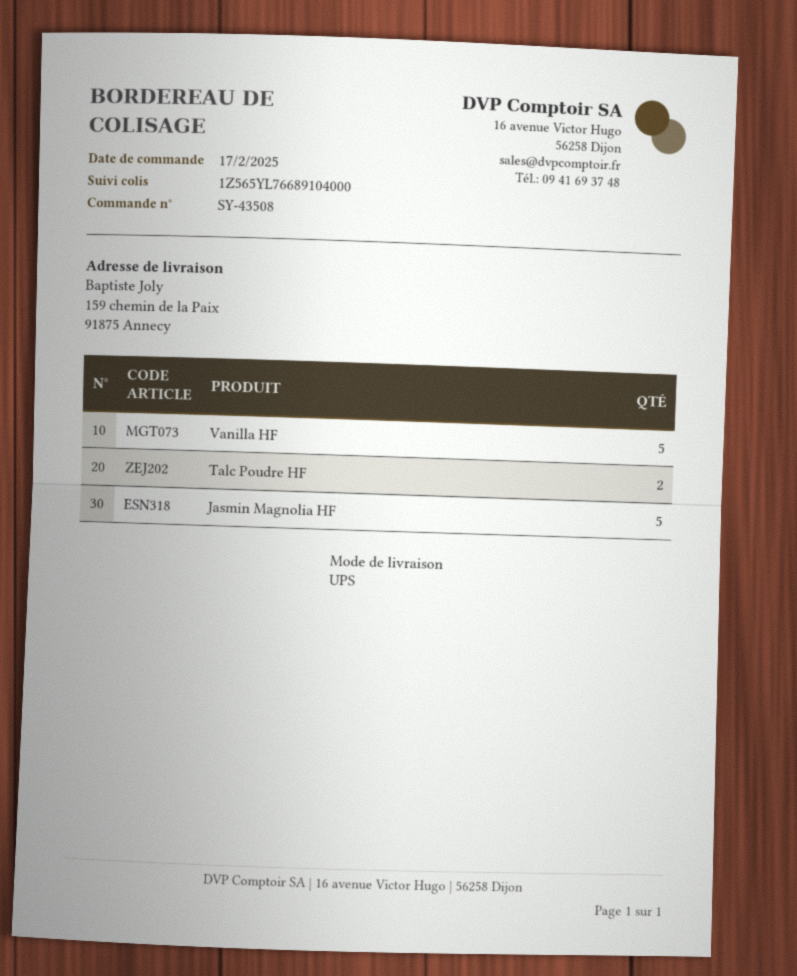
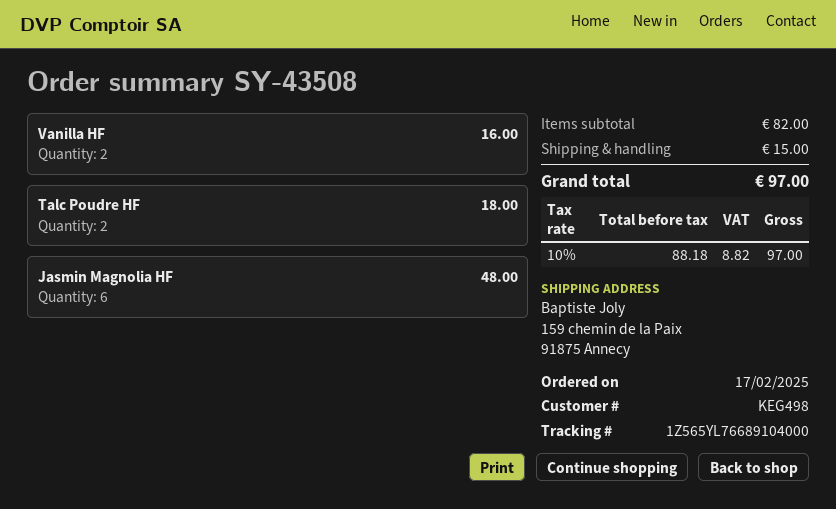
Vanilla HF: 5 -> 2
Jasmin Magnolia HF: 5 -> 6

